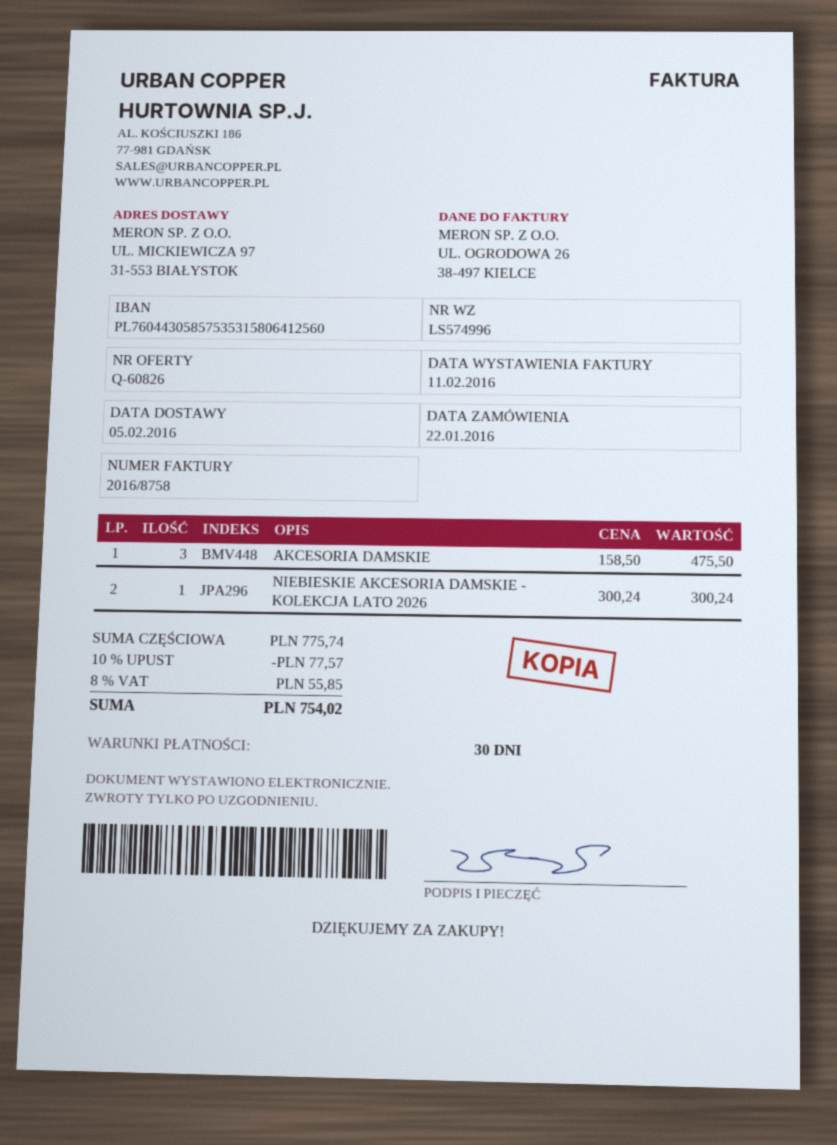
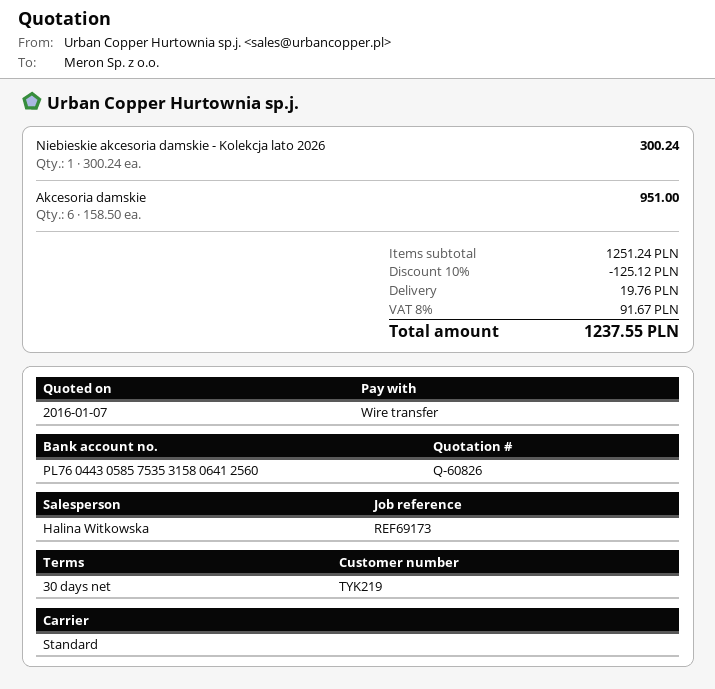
AKCESORIA DAMSKIE: 3 x 158.50 = 475.50 -> 6 x 158.50 = 951.00
subtotal: 775.74 -> 1251.24
discount: 10% = 77.57 -> 10% = 125.12
shipping: none -> 19.76
tax: 8% = 55.85 -> 8% = 91.67
total: 754.02 -> 1237.55

